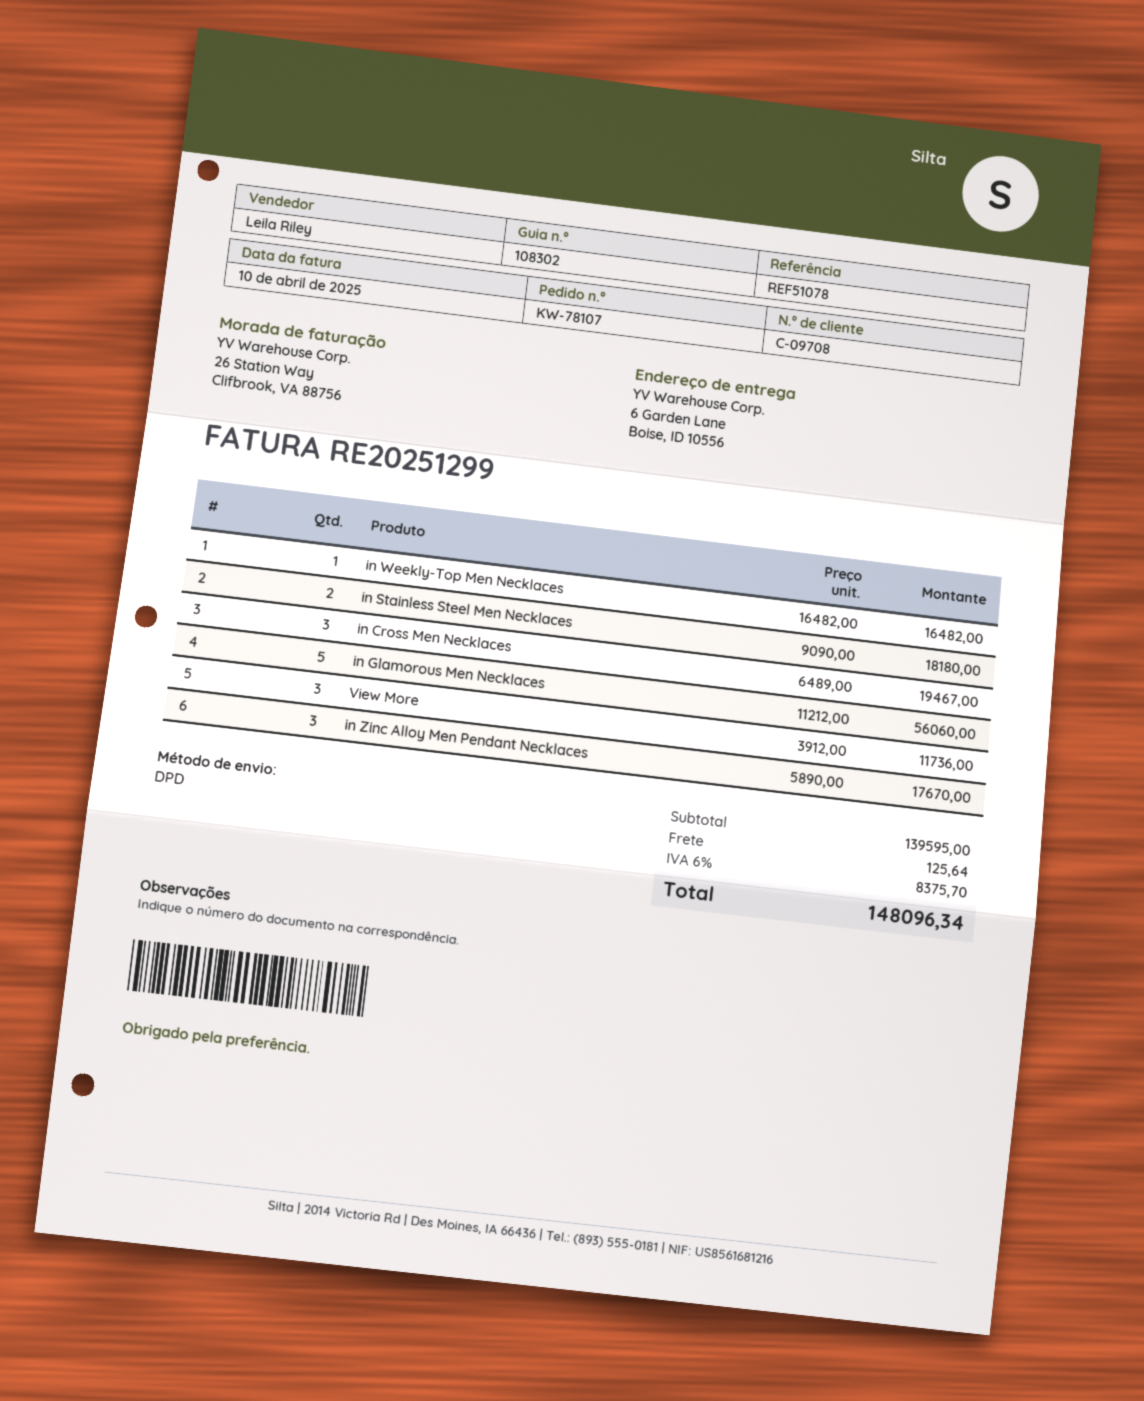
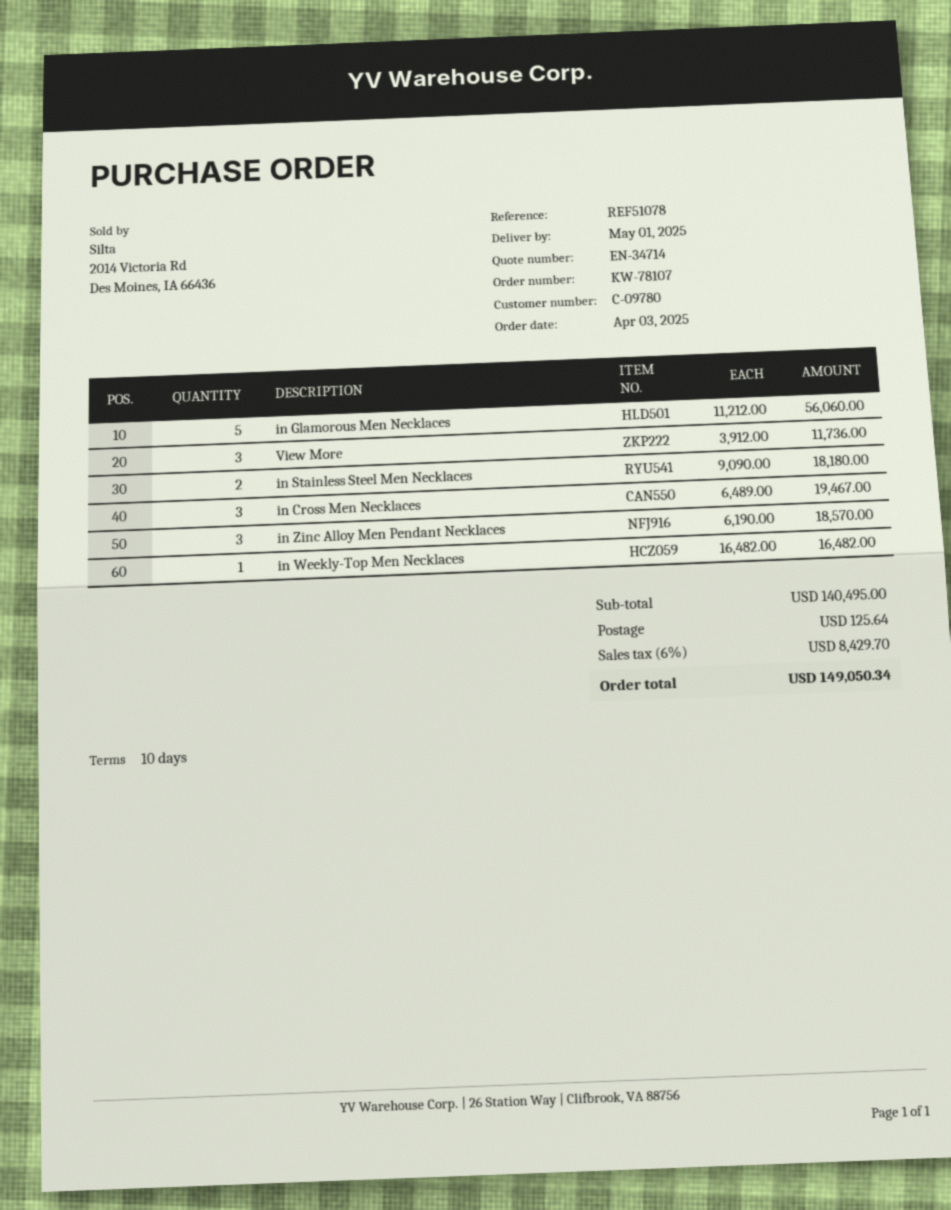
customer number: C-09708 -> C-09780
in Zinc Alloy Men Pendant Necklaces: 3 x 5890.00 = 17670.00 -> 3 x 6190.00 = 18570.00
subtotal: 139595.00 -> 140495.00
tax: 6% = 8375.70 -> 6% = 8429.70
total: 148096.34 -> 149050.34

